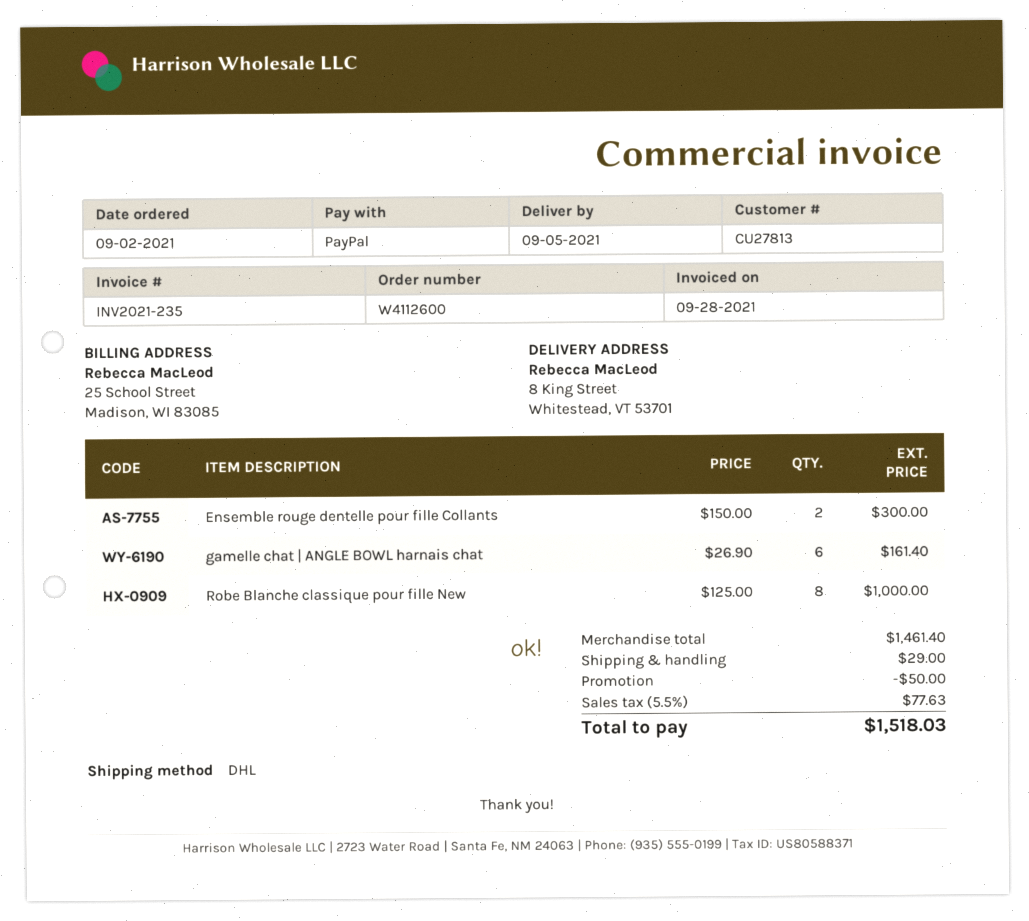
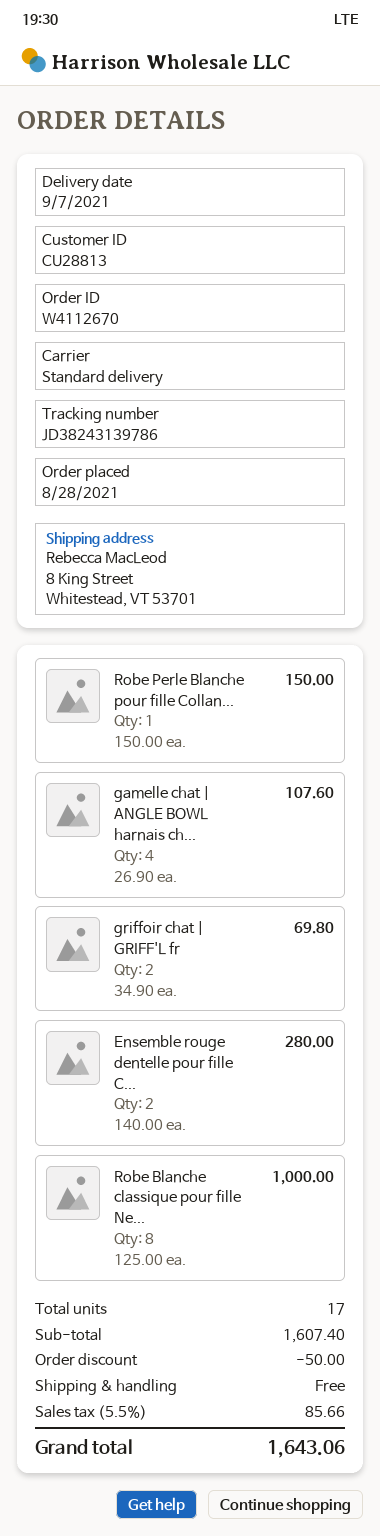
order number: W4112600 -> W4112670
order date: 2021-09-02 -> 2021-08-28
delivery date: 2021-09-05 -> 2021-09-07
customer number: CU27813 -> CU28813
shipping method: DHL -> standard
Ensemble rouge dentelle pour fille Collants: 2 x 150.00 = 300.00 -> 2 x 140.00 = 280.00
gamelle chat | ANGLE BOWL harnais chat: 6 x 26.90 = 161.40 -> 4 x 26.90 = 107.60
Robe Perle Blanche pour fille Collan...: none -> 1 x 150.00 = 150.00
griffoir chat | GRIFF'L fr: none -> 2 x 34.90 = 69.80
subtotal: 1461.40 -> 1607.40
shipping: 29.00 -> 0.00
tax: 5.5% = 77.63 -> 5.5% = 85.66
total: 1518.03 -> 1643.06

